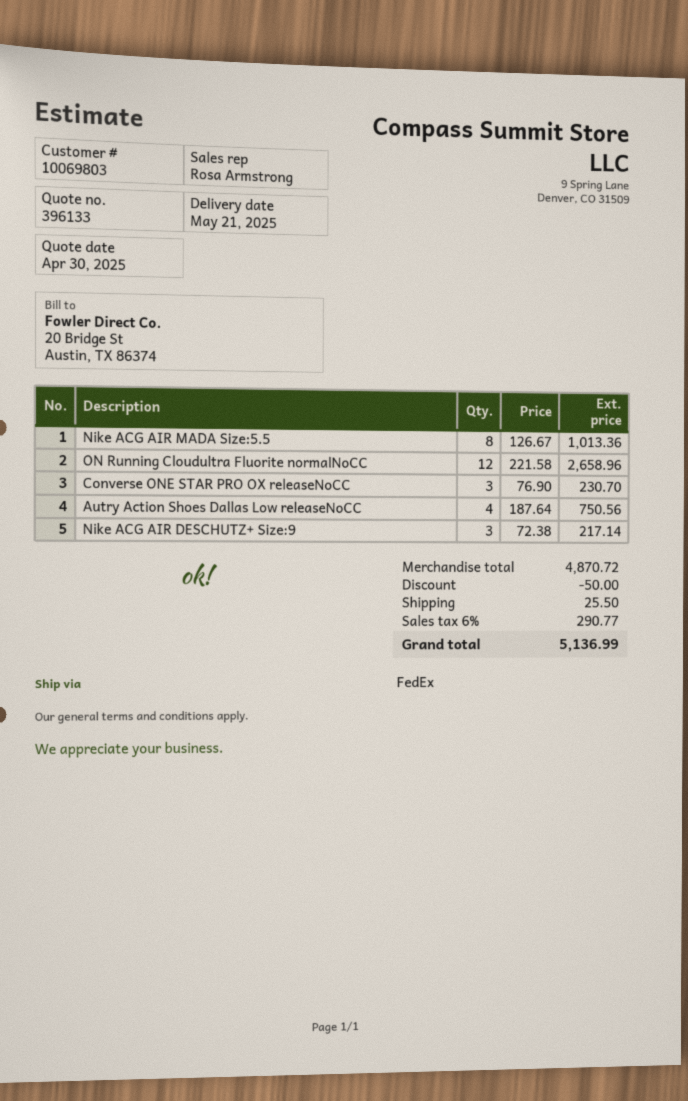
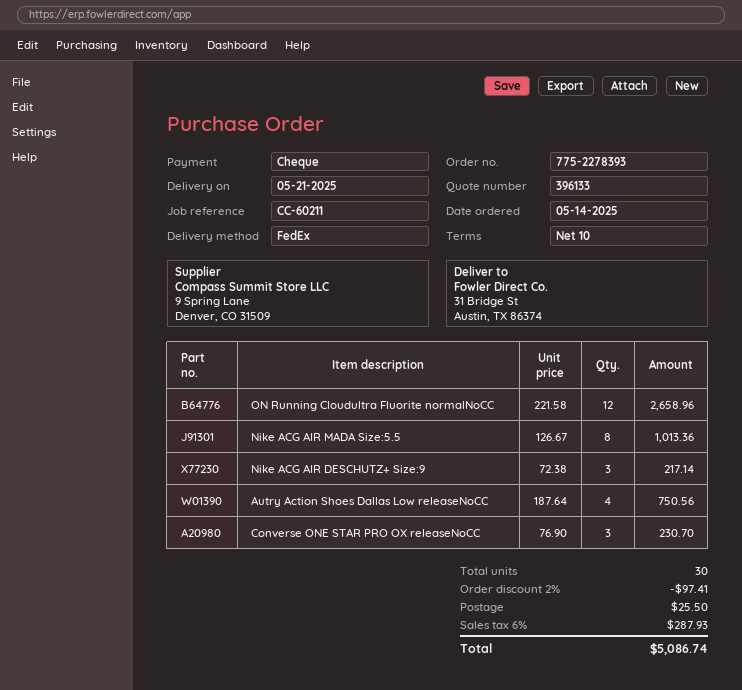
discount: 50.00 -> 97.41
tax: 6% = 290.77 -> 6% = 287.93
total: 5136.99 -> 5086.74

